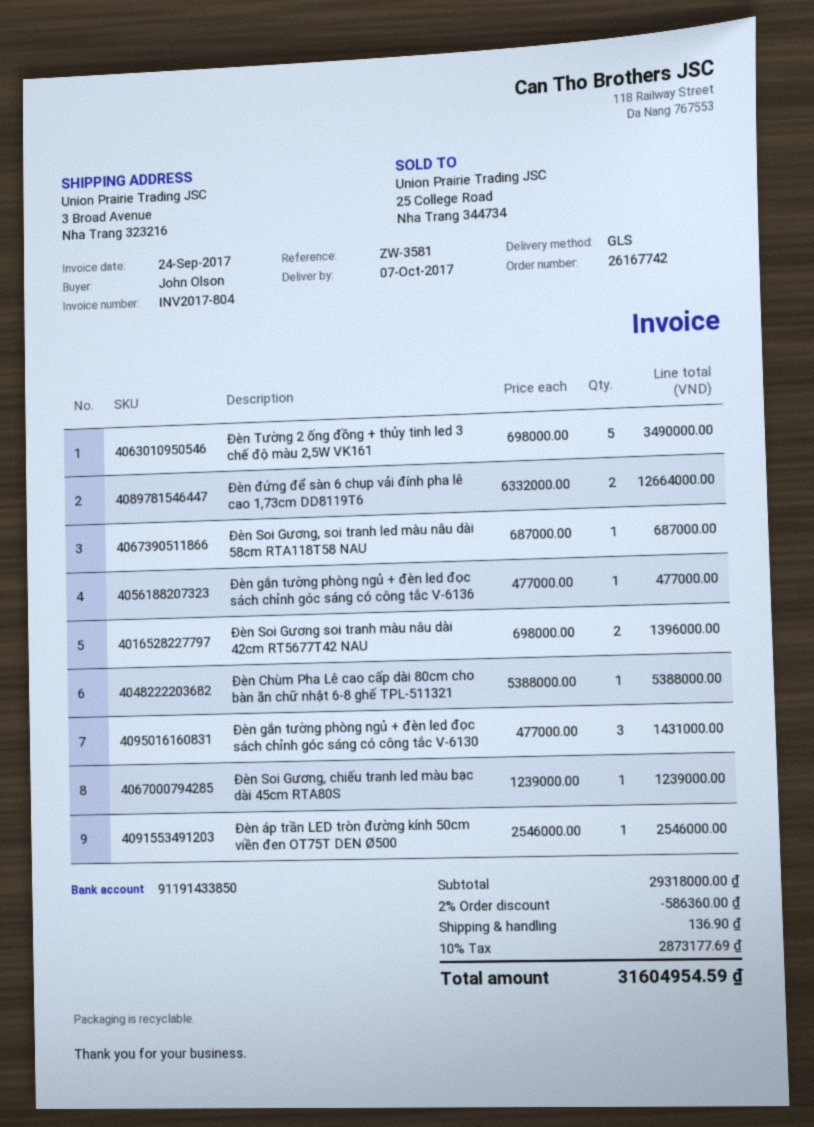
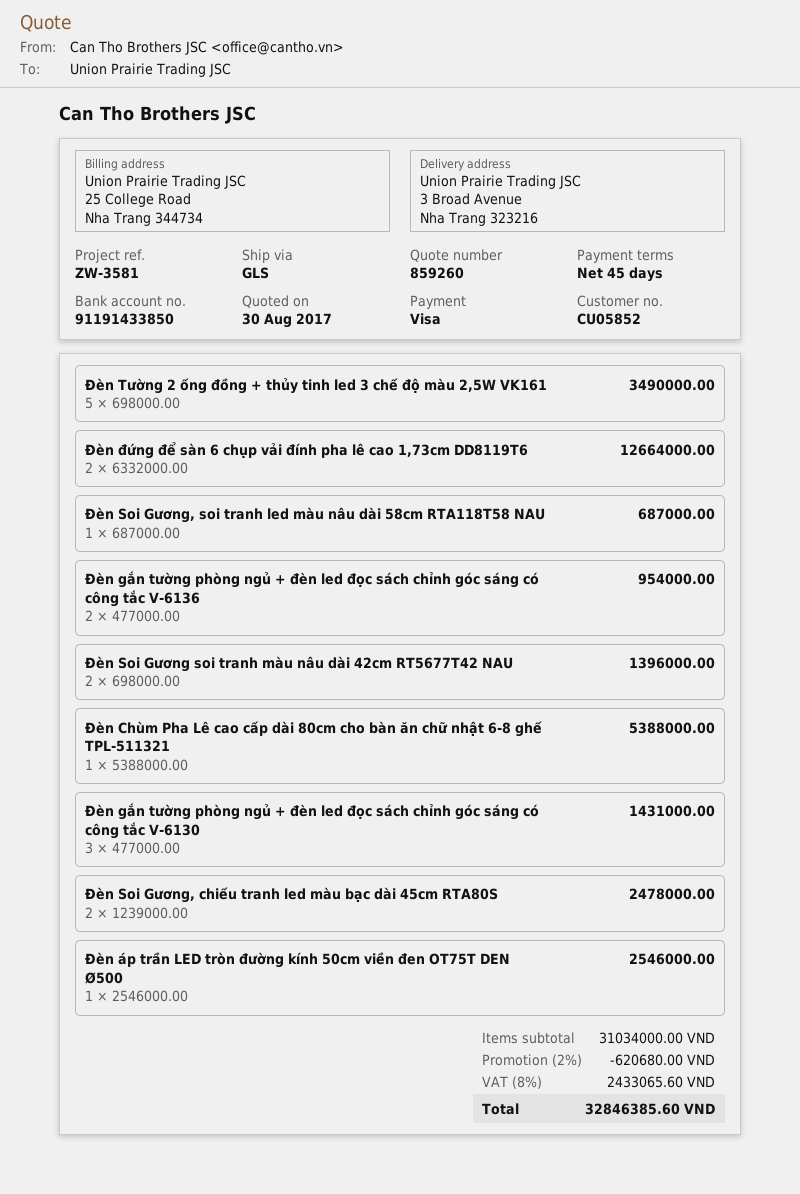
Đèn gắn tường phòng ngủ + đèn led đọc sách chỉnh góc sáng có công tắc V-6136: 1 x 477000.00 = 477000.00 -> 2 x 477000.00 = 954000.00
Đèn Soi Gương, chiếu tranh led màu bạc dài 45cm RTA80S: 1 x 1239000.00 = 1239000.00 -> 2 x 1239000.00 = 2478000.00
subtotal: 29318000.00 -> 31034000.00
discount: 2% = 586360.00 -> 2% = 620680.00
shipping: 136.90 -> none
tax: 10% = 2873177.69 -> 8% = 2433065.60
total: 31604954.59 -> 32846385.60

